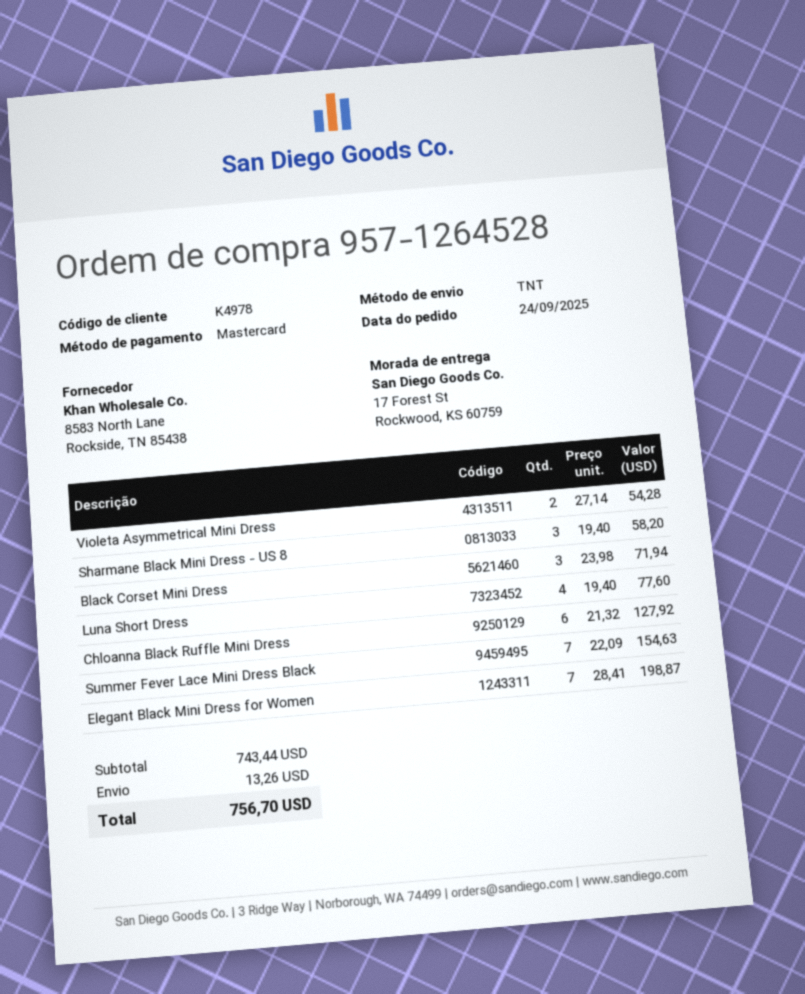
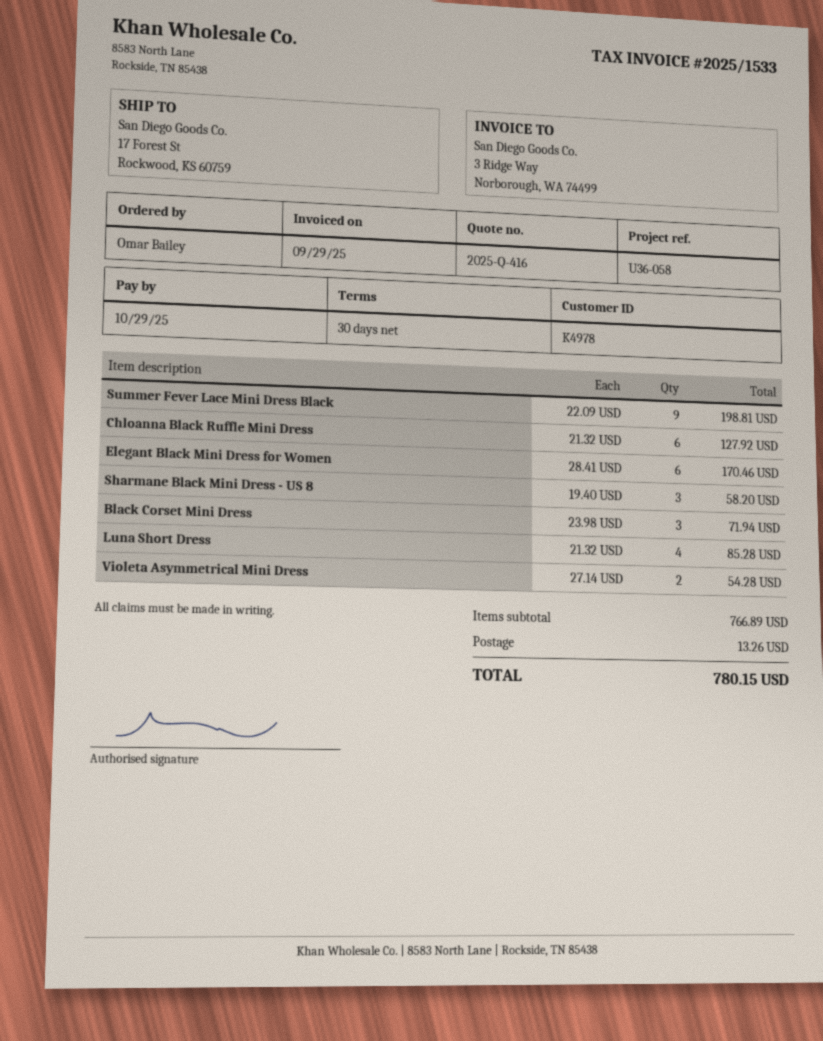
Luna Short Dress: 4 x 19.40 = 77.60 -> 4 x 21.32 = 85.28
Summer Fever Lace Mini Dress Black: 7 x 22.09 = 154.63 -> 9 x 22.09 = 198.81
Elegant Black Mini Dress for Women: 7 x 28.41 = 198.87 -> 6 x 28.41 = 170.46
subtotal: 743.44 -> 766.89
total: 756.70 -> 780.15

